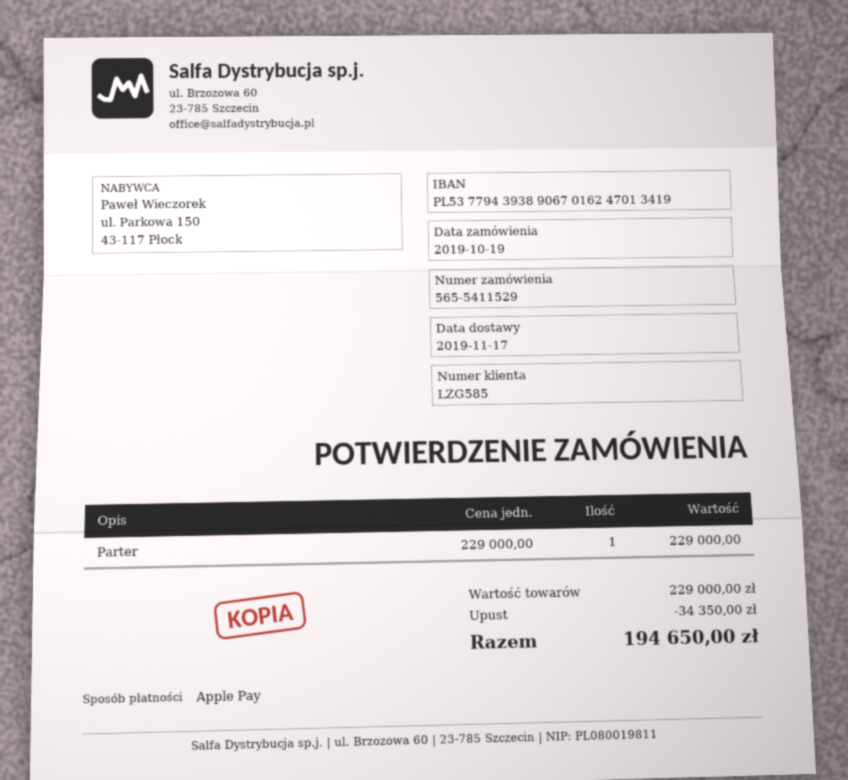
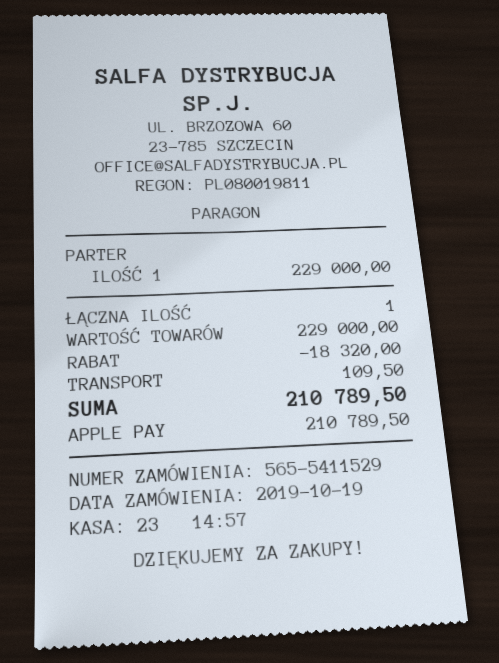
discount: 34350.00 -> 18320.00
shipping: none -> 109.50
total: 194650.00 -> 210789.50

